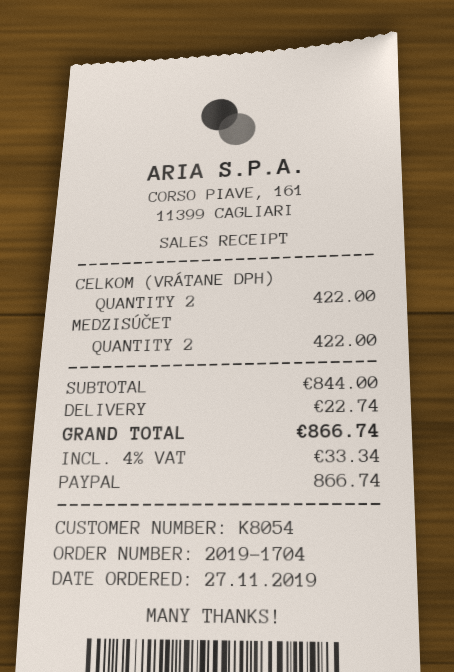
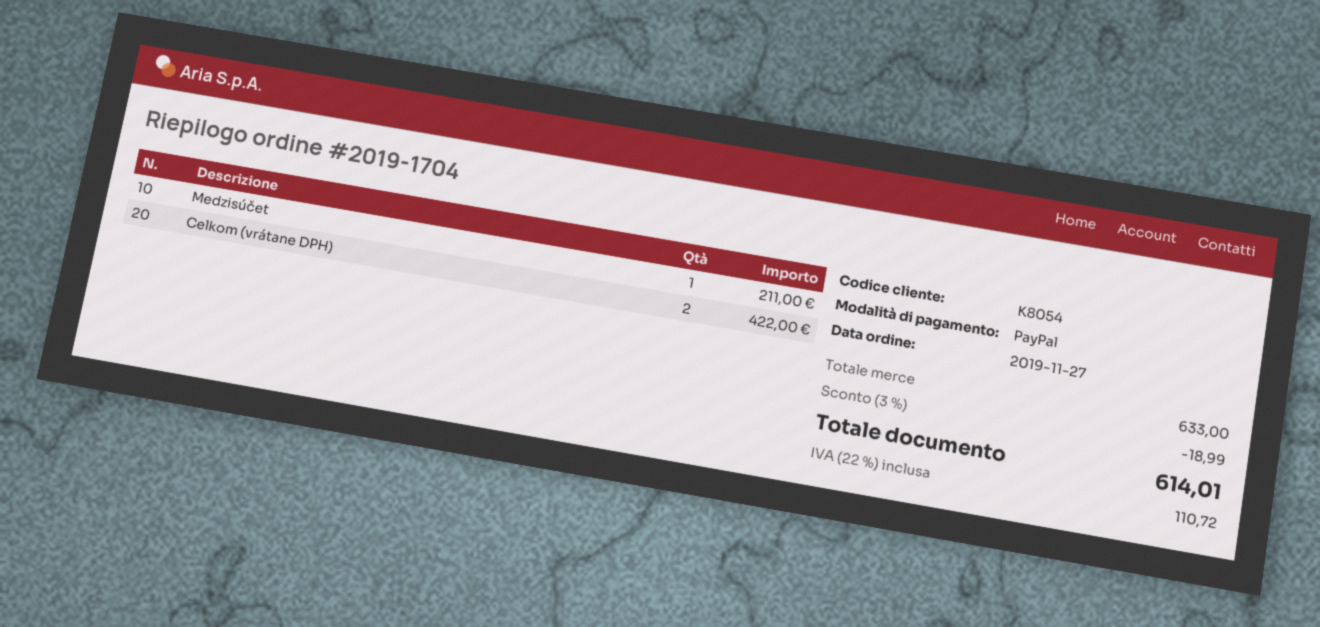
MEDZISÚČET: 2 for 422.00 -> 1 for 211.00
subtotal: 844.00 -> 633.00
discount: none -> 3% = 18.99
shipping: 22.74 -> none
tax: 4% = 33.34 -> 22% = 110.72
total: 866.74 -> 614.01

